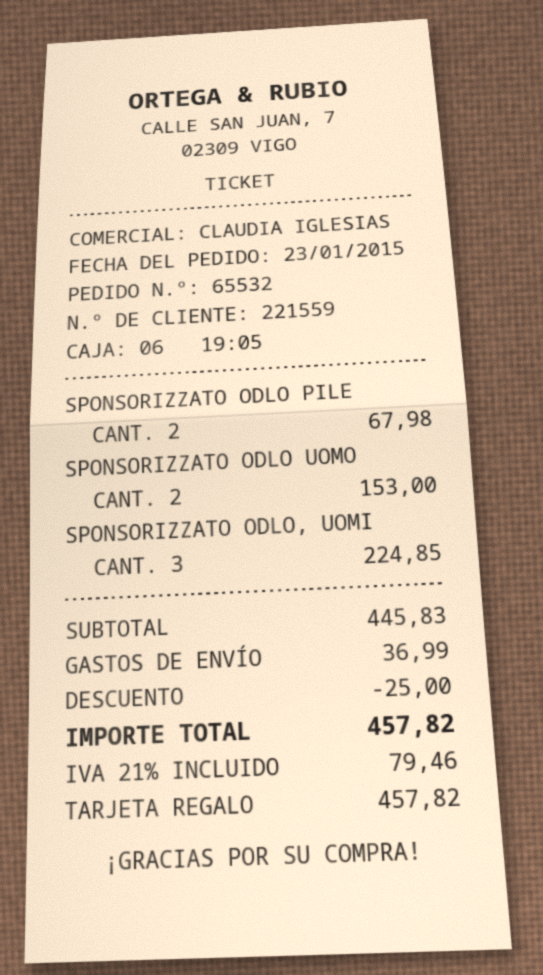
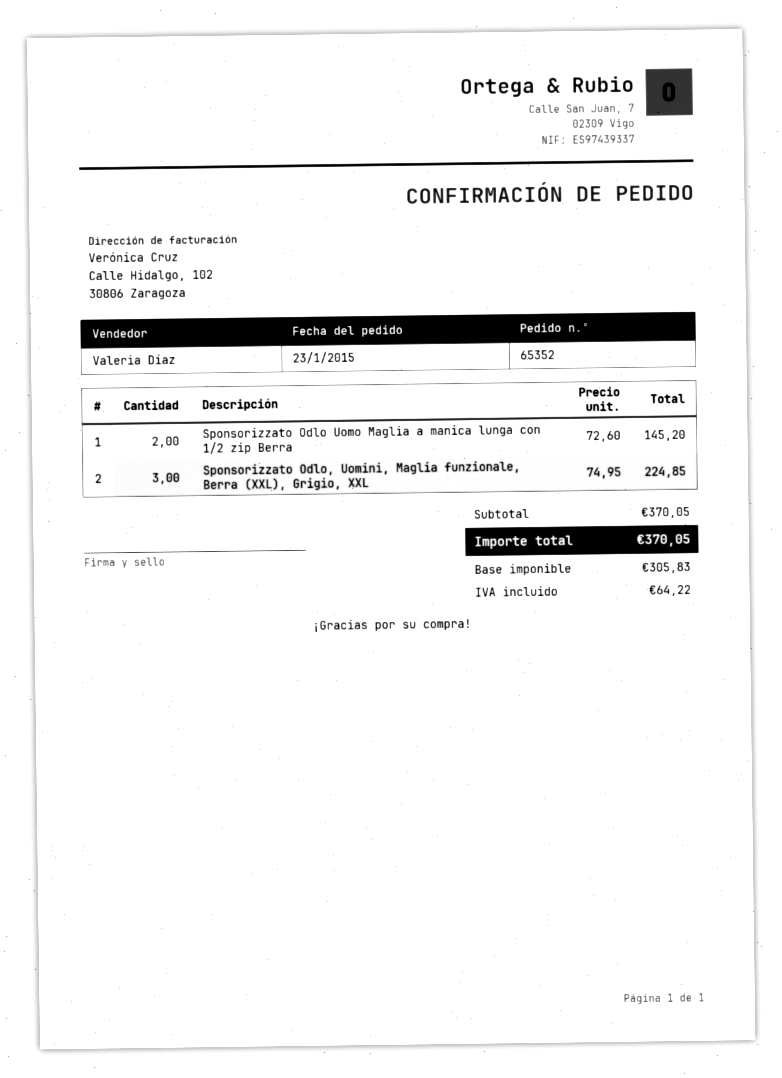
order number: 65532 -> 65352
sales rep: CLAUDIA IGLESIAS -> Valeria Díaz
SPONSORIZZATO ODLO PILE: 2 for 67.98 -> none
SPONSORIZZATO ODLO UOMO: 2 for 153.00 -> 2 for 145.20
subtotal: 445.83 -> 370.05
discount: 25.00 -> none
shipping: 36.99 -> none
tax: 79.46 -> 64.22
total: 457.82 -> 370.05

